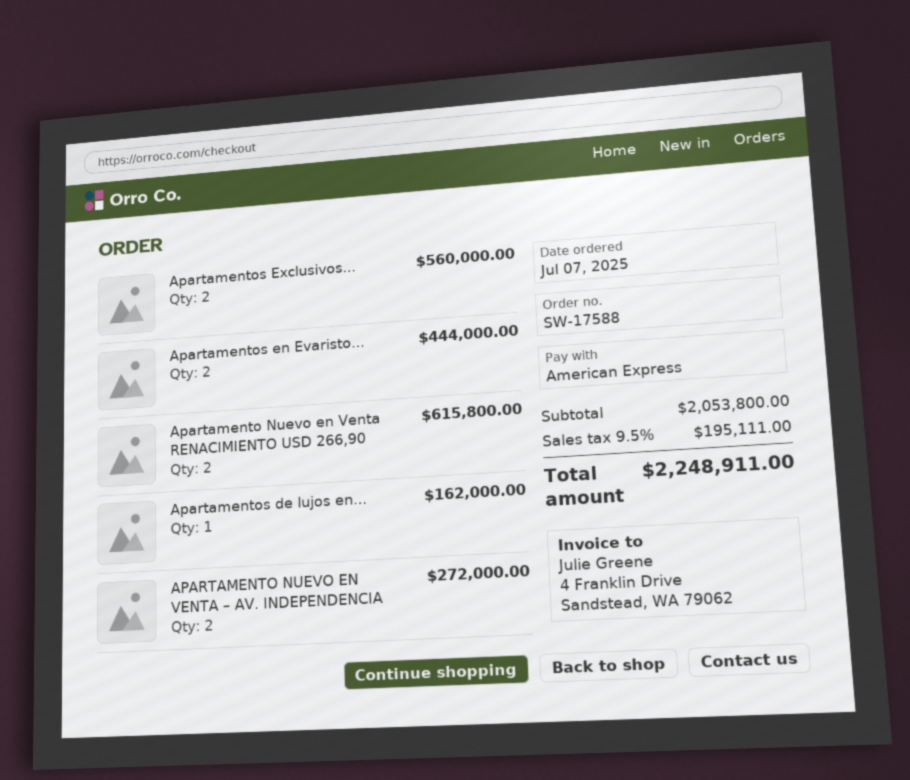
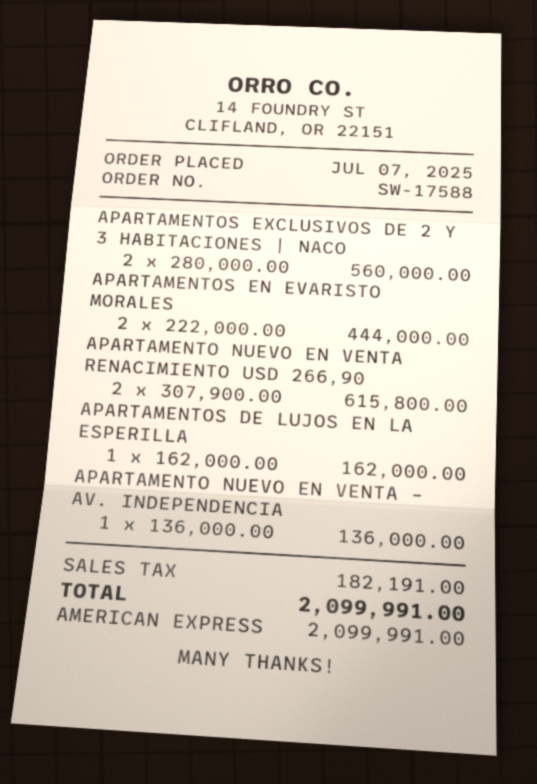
APARTAMENTO NUEVO EN VENTA – AV. INDEPENDENCIA: 2 for 272000.00 -> 1 for 136000.00
tax: 195111.00 -> 182191.00
total: 2248911.00 -> 2099991.00

